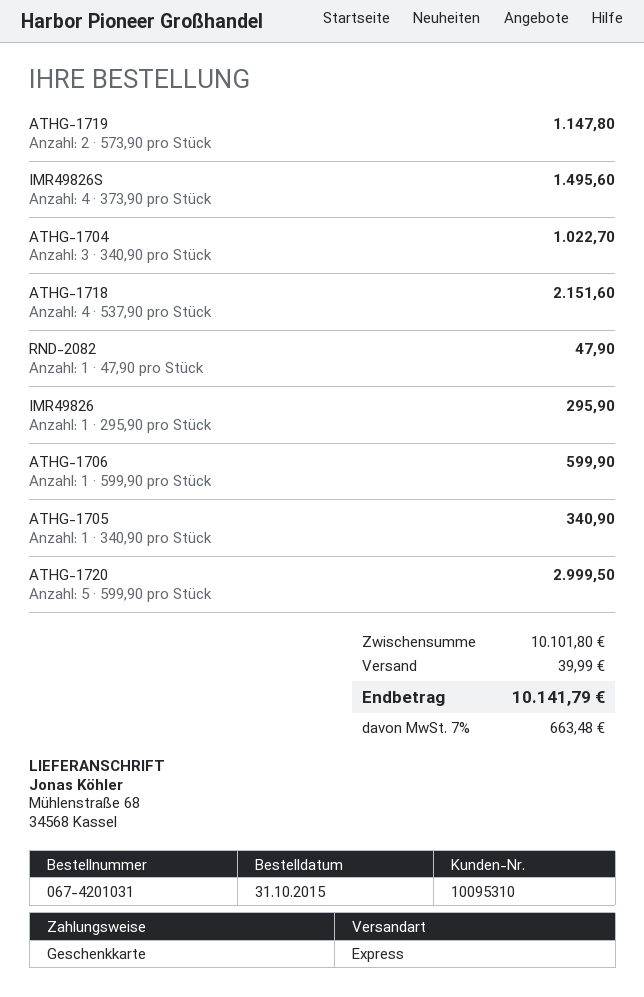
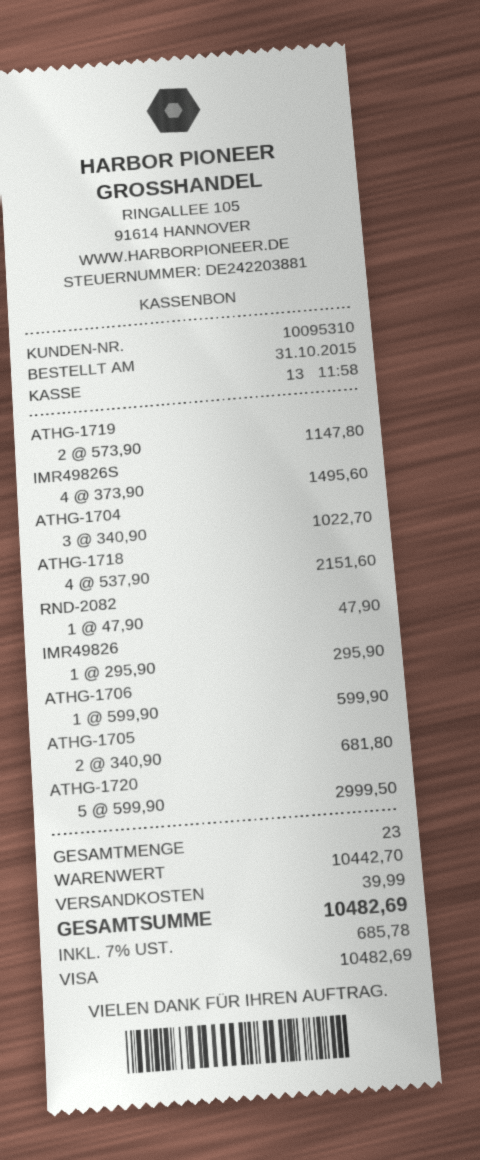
payment method: gift card -> Visa
ATHG-1705: 1 x 340.90 = 340.90 -> 2 x 340.90 = 681.80
subtotal: 10101.80 -> 10442.70
tax: 7% = 663.48 -> 7% = 685.78
total: 10141.79 -> 10482.69

